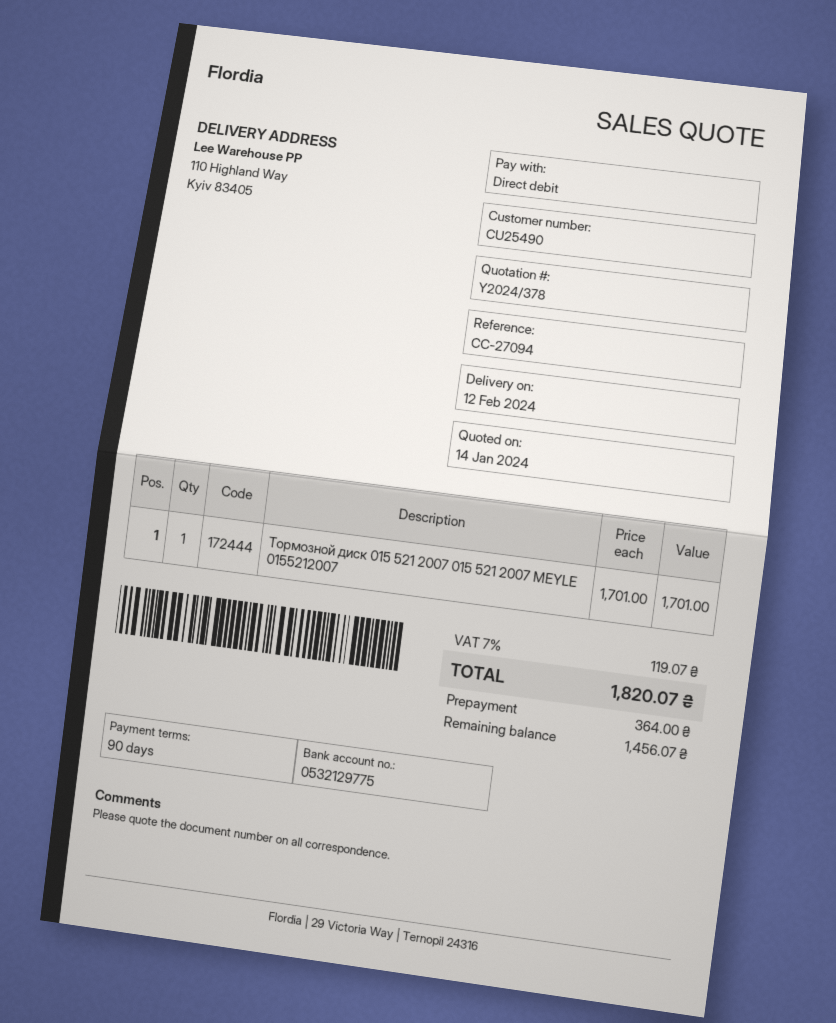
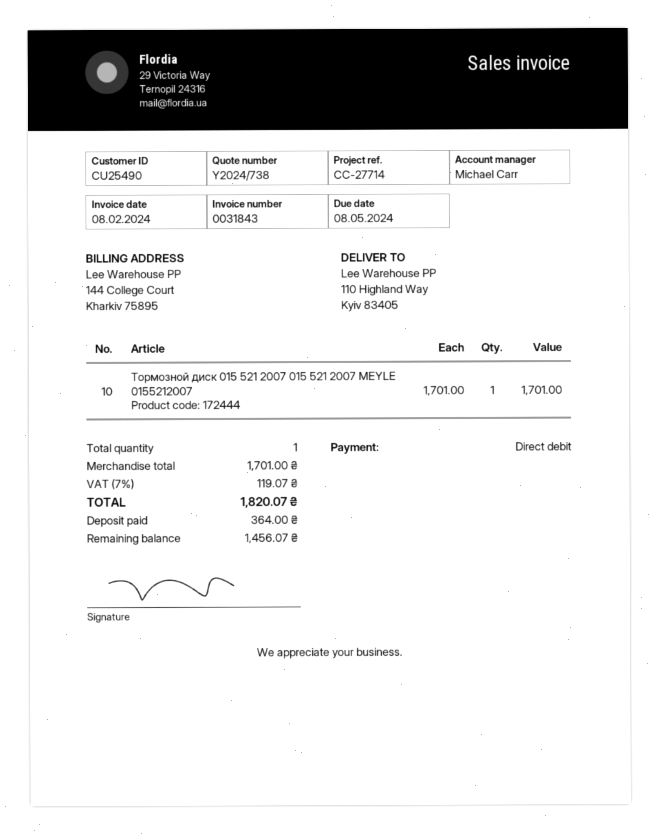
quote number: Y2024/378 -> Y2024/738
reference: CC-27094 -> CC-27714

